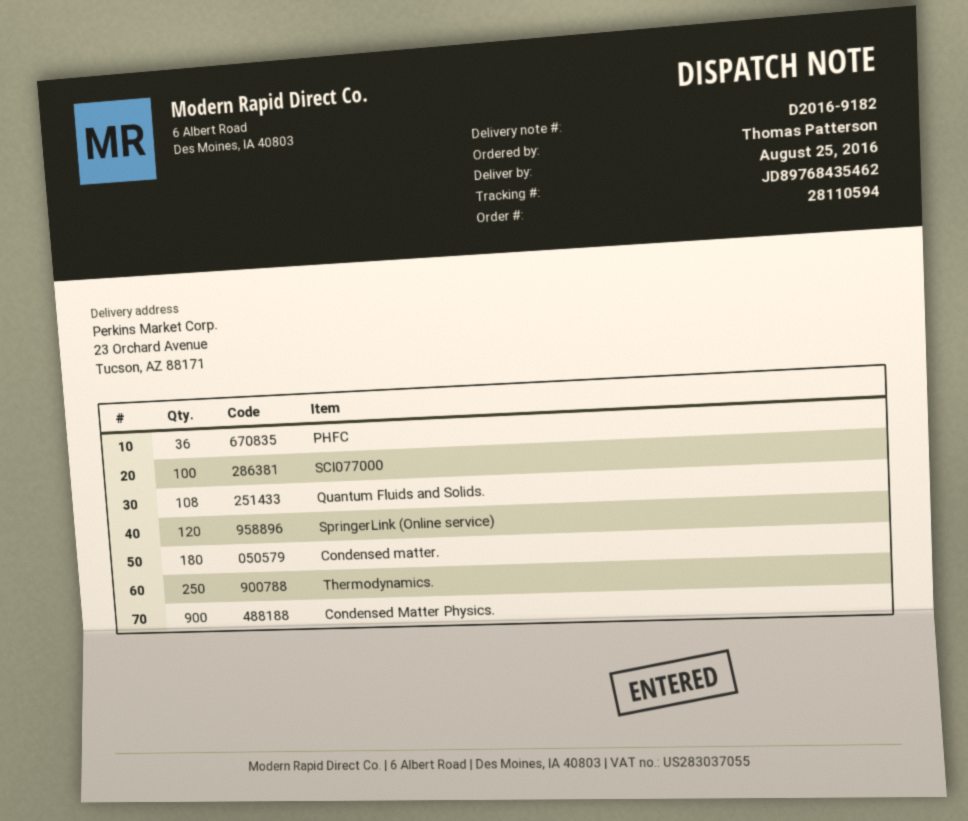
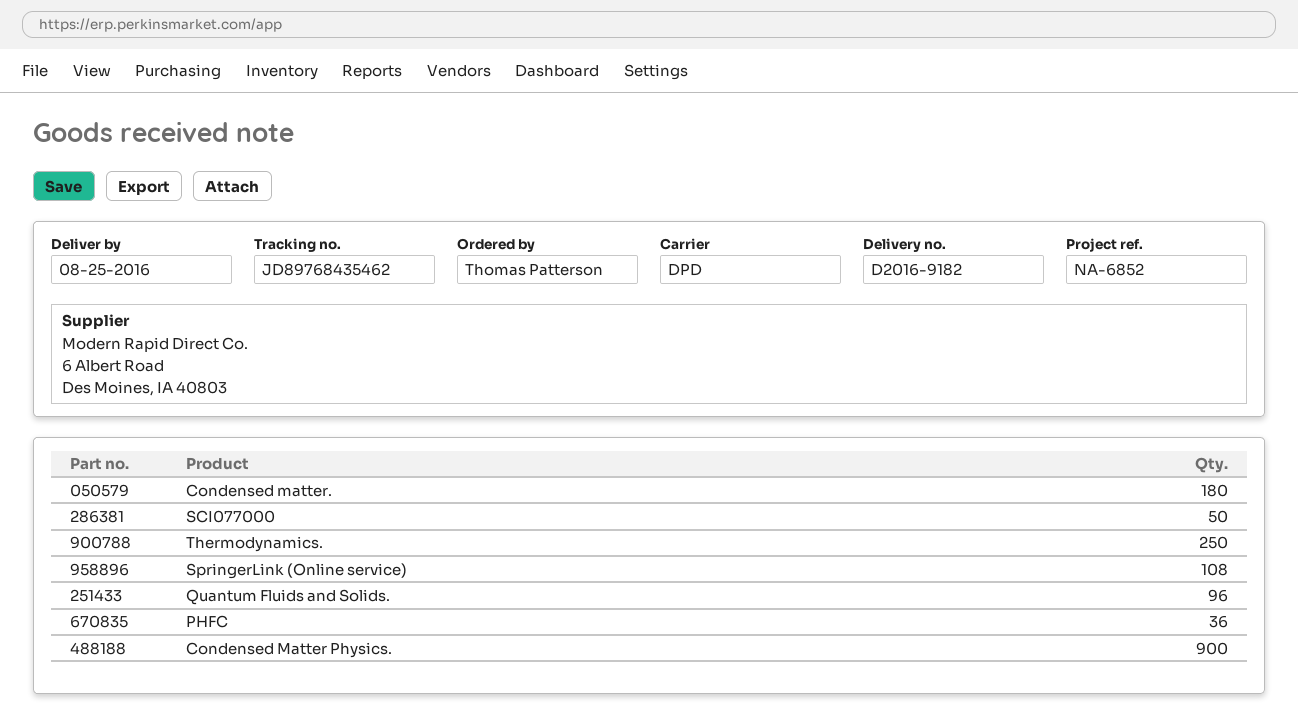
SCI077000: 100 -> 50
Quantum Fluids and Solids.: 108 -> 96
SpringerLink (Online service): 120 -> 108

